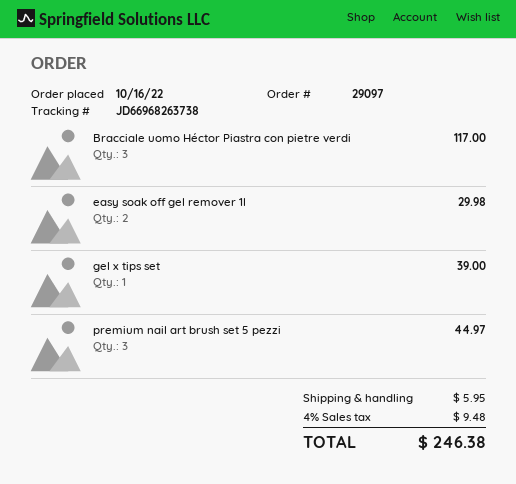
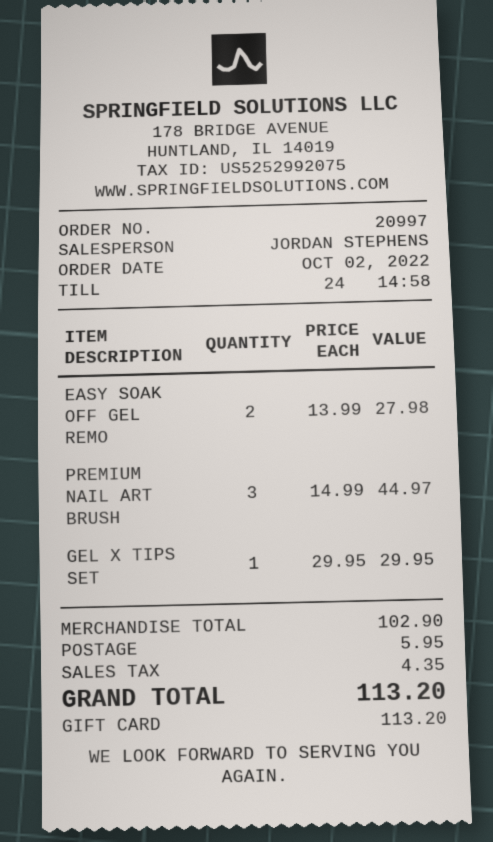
order number: 29097 -> 20997
order date: 2022-10-16 -> 2022-10-02
Bracciale uomo Héctor Piastra con pietre verdi: 3 for 117.00 -> none
easy soak off gel remover 1l: 2 for 29.98 -> 2 for 27.98
gel x tips set: 1 for 39.00 -> 1 for 29.95
tax: 9.48 -> 4.35
total: 246.38 -> 113.20

